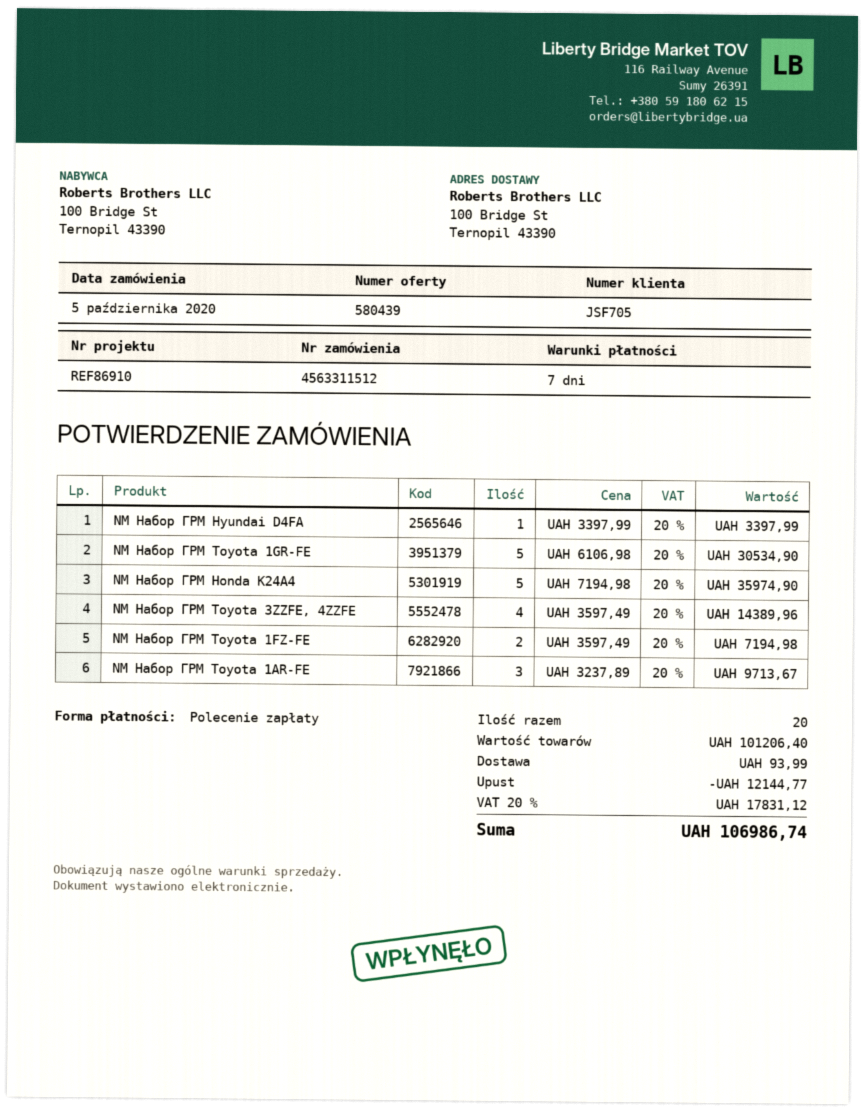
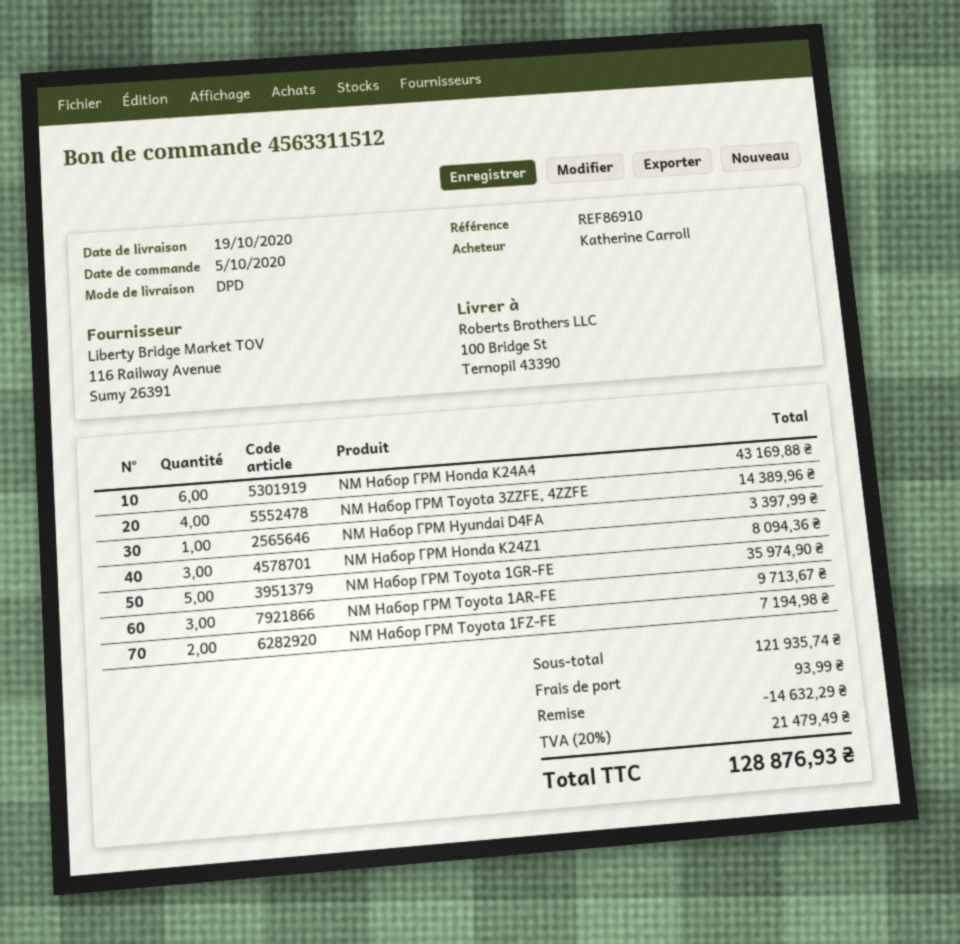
NM Набор ГРМ Toyota 1GR-FE: 5 for 30534.90 -> 5 for 35974.90
NM Набор ГРМ Honda K24A4: 5 for 35974.90 -> 6 for 43169.88
NM Набор ГРМ Honda K24Z1: none -> 3 for 8094.36
subtotal: 101206.40 -> 121935.74
discount: 12144.77 -> 14632.29
tax: 20% = 17831.12 -> 20% = 21479.49
total: 106986.74 -> 128876.93

